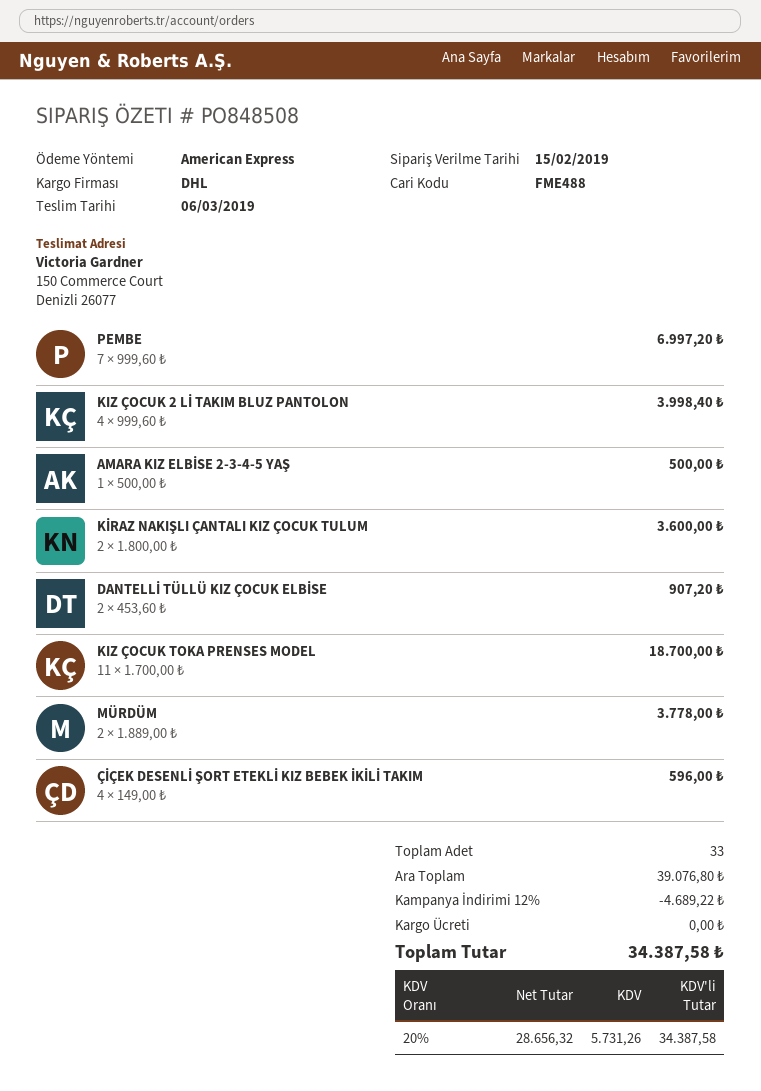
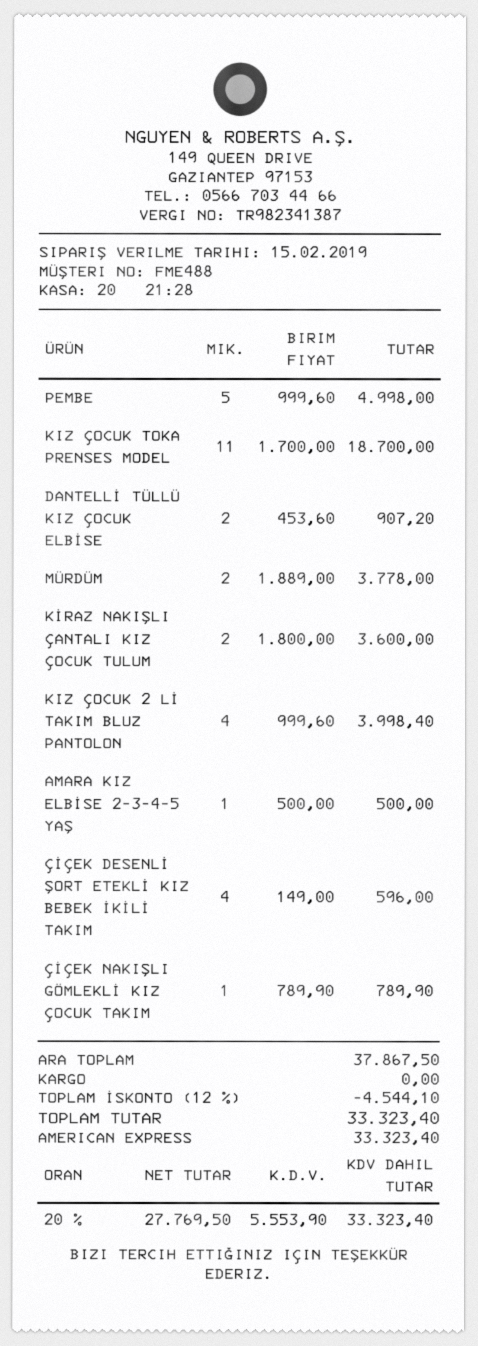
PEMBE: 7 x 999.60 = 6997.20 -> 5 x 999.60 = 4998.00
ÇİÇEK NAKIŞLI GÖMLEKLİ KIZ ÇOCUK TAKIM: none -> 1 x 789.90 = 789.90
subtotal: 39076.80 -> 37867.50
discount: 12% = 4689.22 -> 12% = 4544.10
net: 28656.32 -> 27769.50
tax: 20% = 5731.26 -> 20% = 5553.90
total: 34387.58 -> 33323.40

